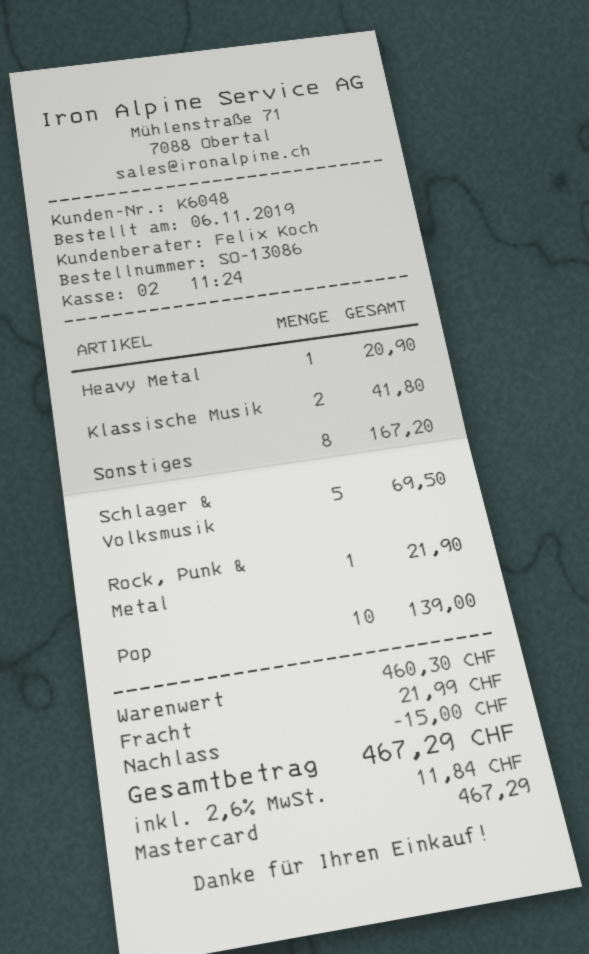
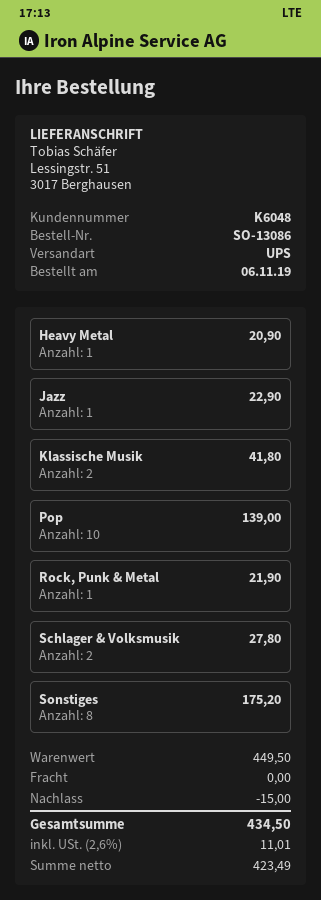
Sonstiges: 8 for 167.20 -> 8 for 175.20
Schlager & Volksmusik: 5 for 69.50 -> 2 for 27.80
Jazz: none -> 1 for 22.90
subtotal: 460.30 -> 449.50
shipping: 21.99 -> 0.00
tax: 2.6% = 11.84 -> 2.6% = 11.01
total: 467.29 -> 434.50

